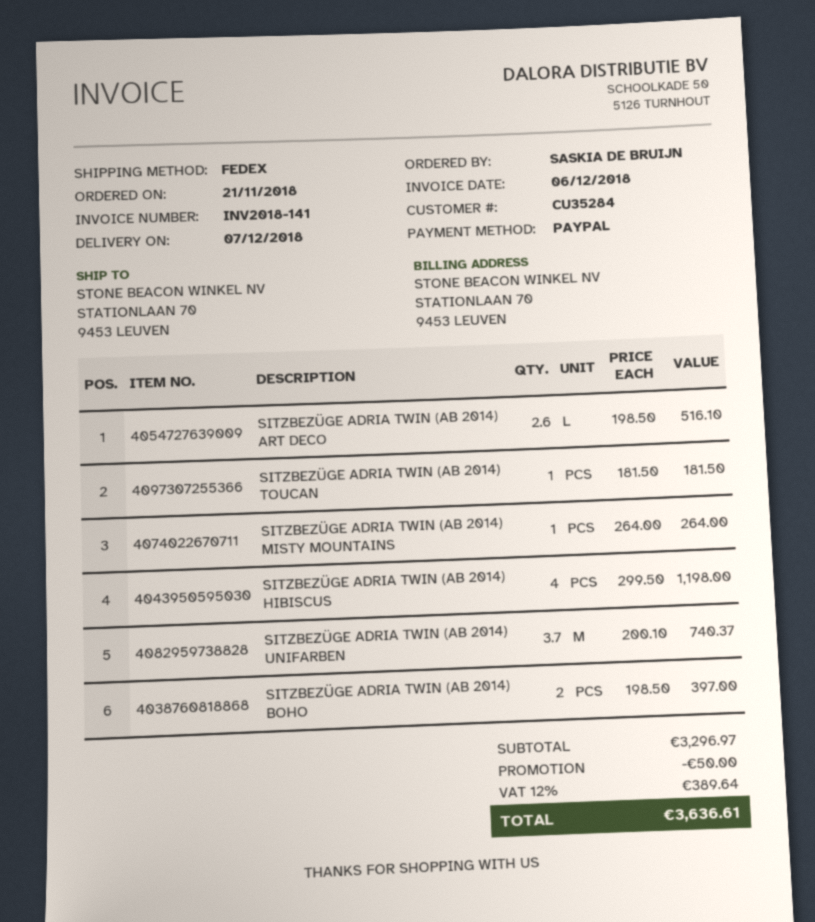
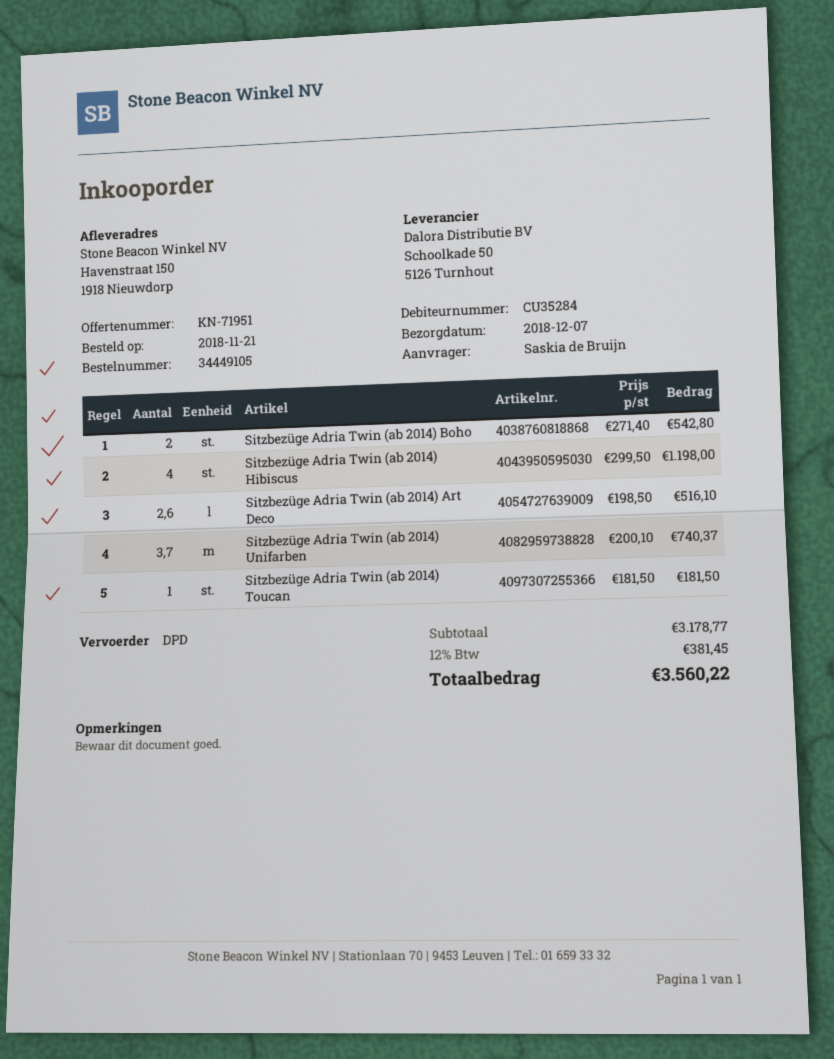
shipping method: FedEx -> DPD
ship to: STATIONLAAN 70, 9453 LEUVEN -> Havenstraat 150, 1918 Nieuwdorp
SITZBEZÜGE ADRIA TWIN (AB 2014) MISTY MOUNTAINS: 1 x 264.00 = 264.00 -> none
SITZBEZÜGE ADRIA TWIN (AB 2014) BOHO: 2 x 198.50 = 397.00 -> 2 x 271.40 = 542.80
subtotal: 3296.97 -> 3178.77
discount: 50.00 -> none
tax: 12% = 389.64 -> 12% = 381.45
total: 3636.61 -> 3560.22

